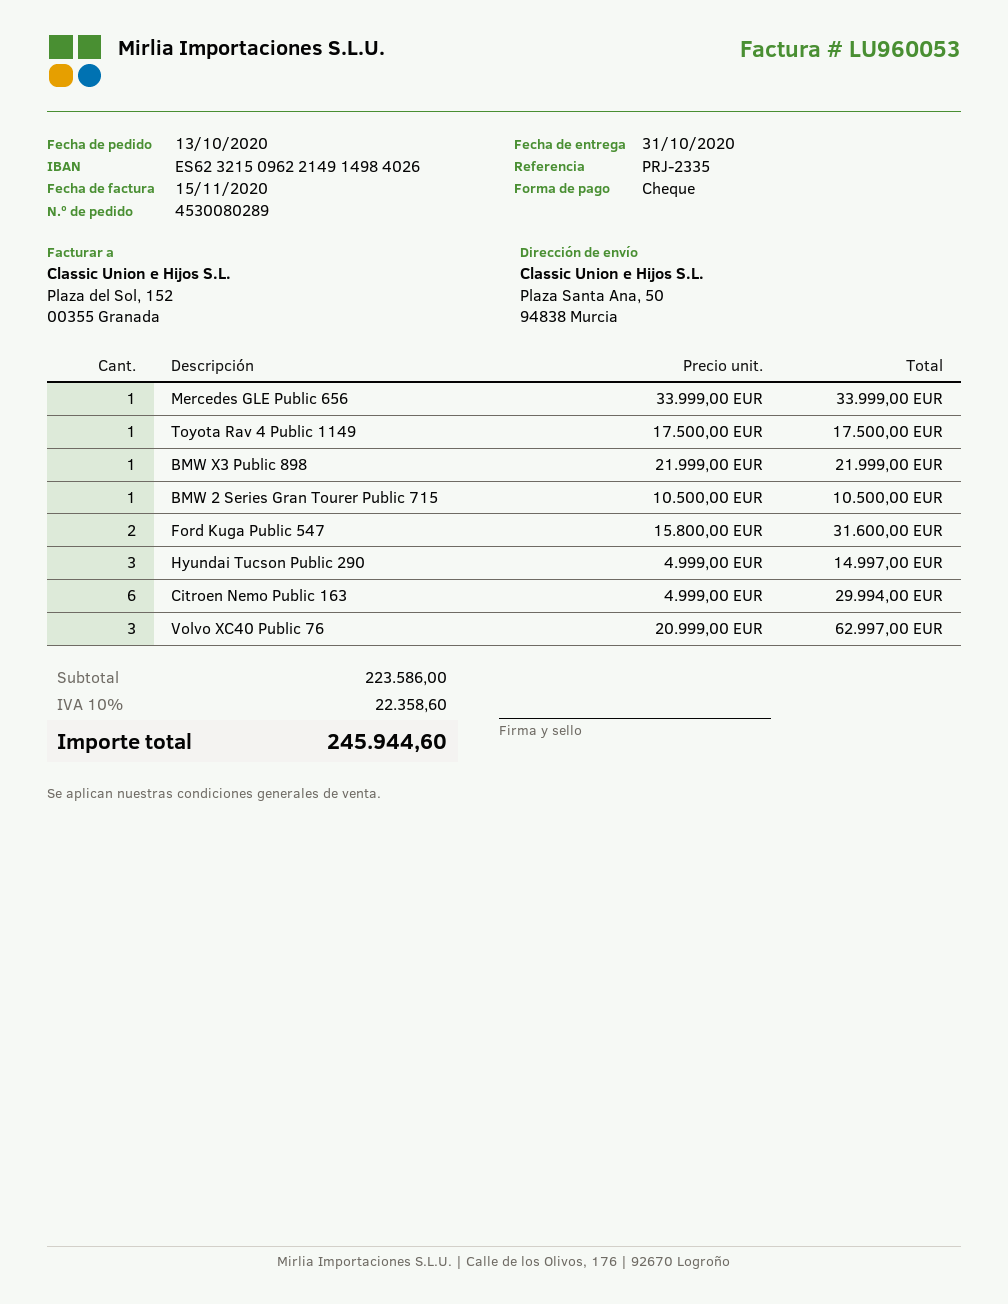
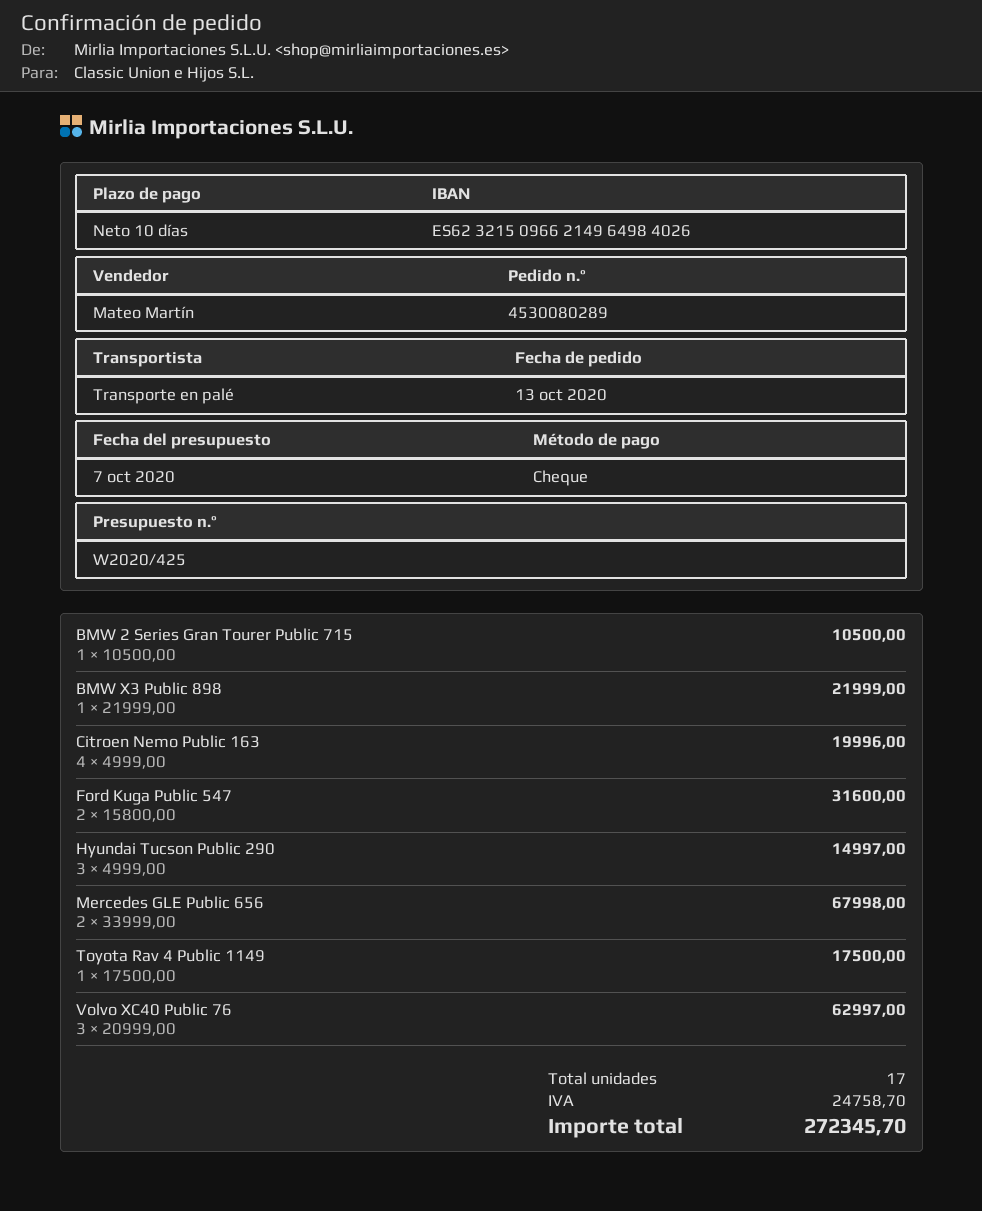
bank account: ES6232150962214914984026 -> ES6232150966214964984026
Mercedes GLE Public 656: 1 x 33999.00 = 33999.00 -> 2 x 33999.00 = 67998.00
Citroen Nemo Public 163: 6 x 4999.00 = 29994.00 -> 4 x 4999.00 = 19996.00
tax: 22358.60 -> 24758.70
total: 245944.60 -> 272345.70

